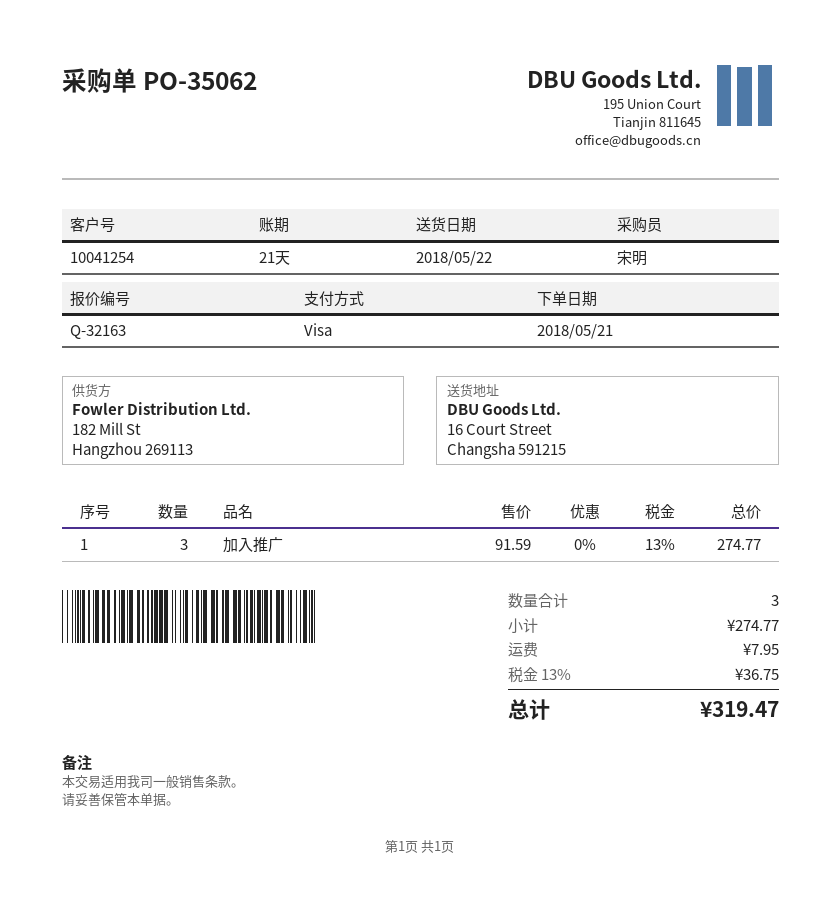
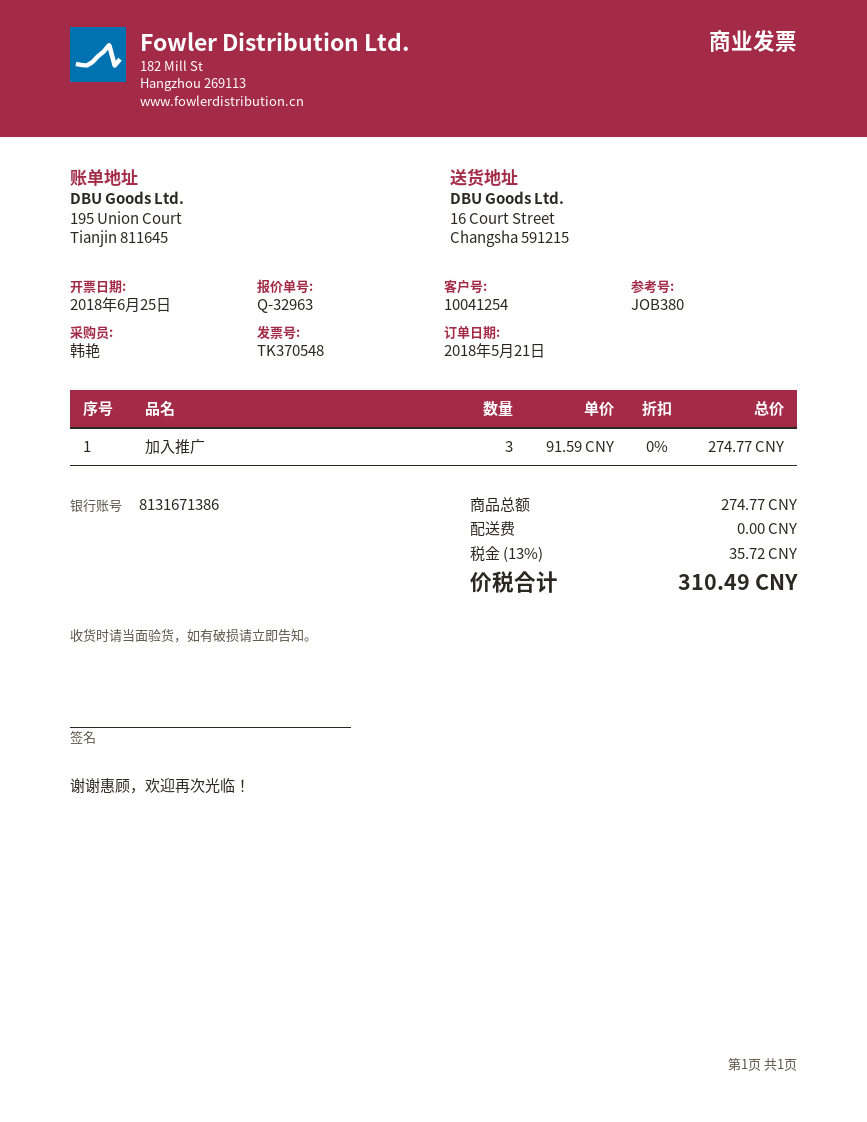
quote number: Q-32163 -> Q-32963
ordered by: 宋明 -> 韩艳
shipping: 7.95 -> 0.00
tax: 13% = 36.75 -> 13% = 35.72
total: 319.47 -> 310.49

